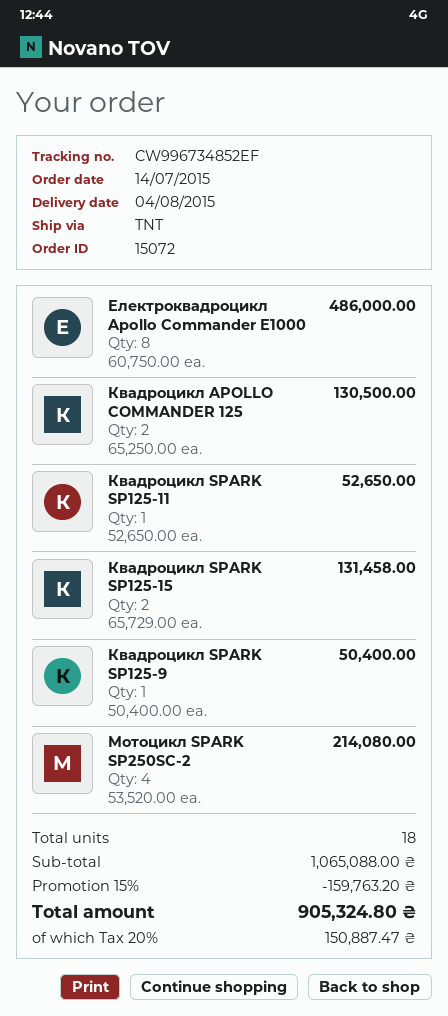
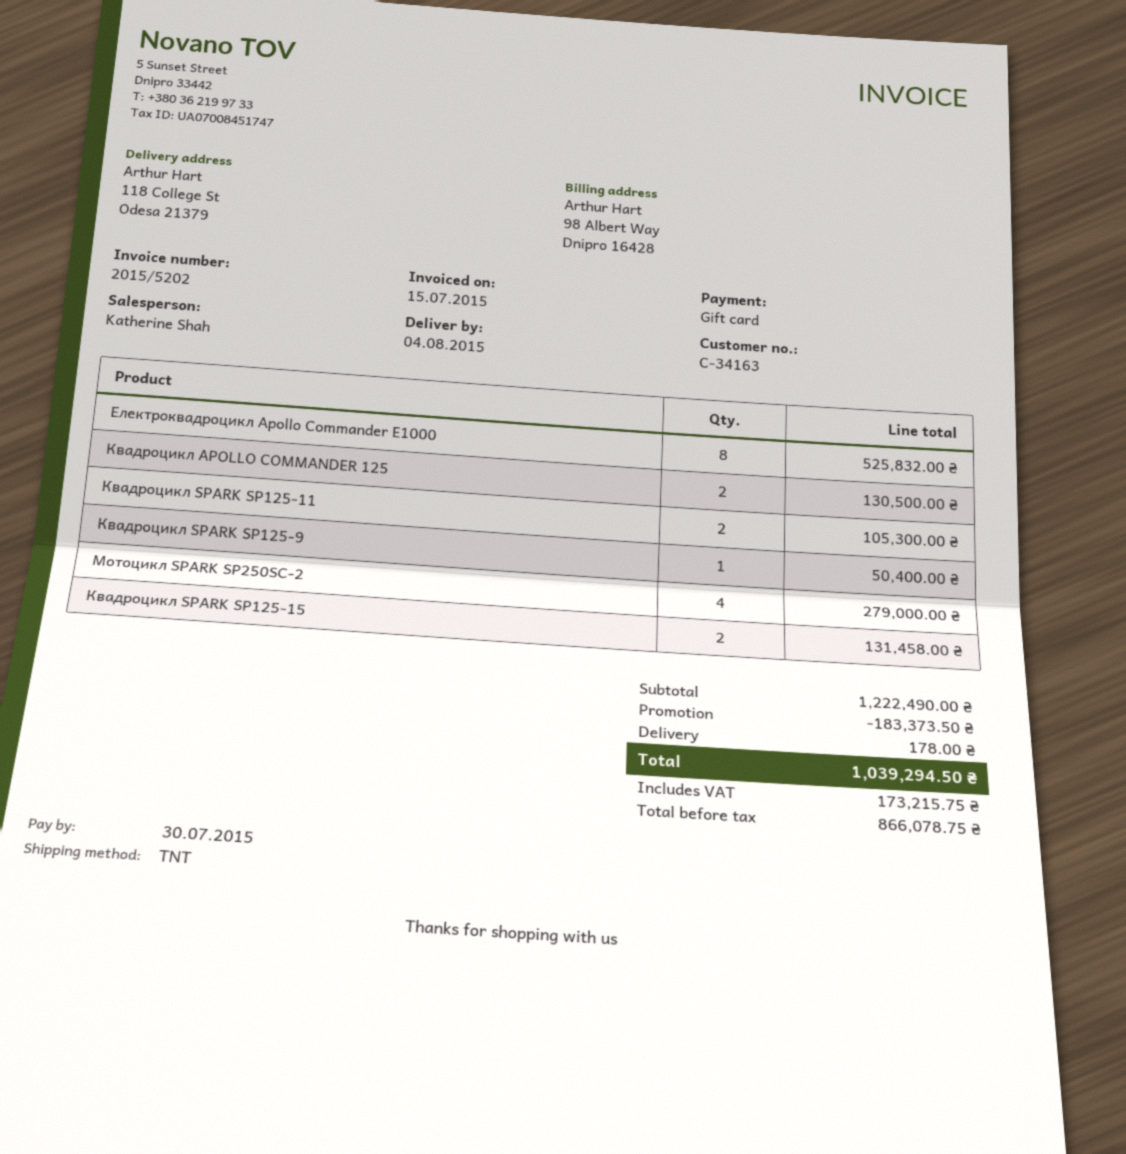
Електроквадроцикл Apollo Commander E1000: 8 for 486000.00 -> 8 for 525832.00
Квадроцикл SPARK SP125-11: 1 for 52650.00 -> 2 for 105300.00
Мотоцикл SPARK SP250SC-2: 4 for 214080.00 -> 4 for 279000.00
subtotal: 1065088.00 -> 1222490.00
discount: 159763.20 -> 183373.50
shipping: none -> 178.00
tax: 150887.47 -> 173215.75
total: 905324.80 -> 1039294.50

